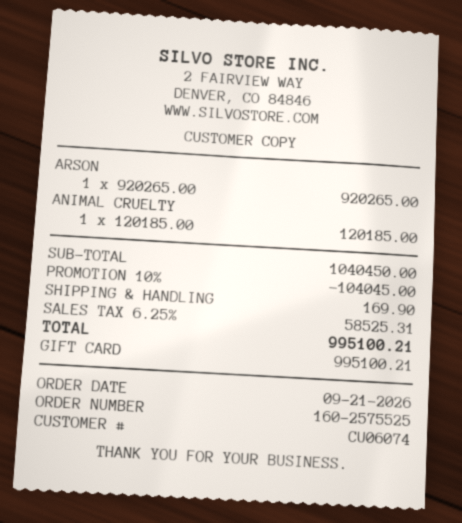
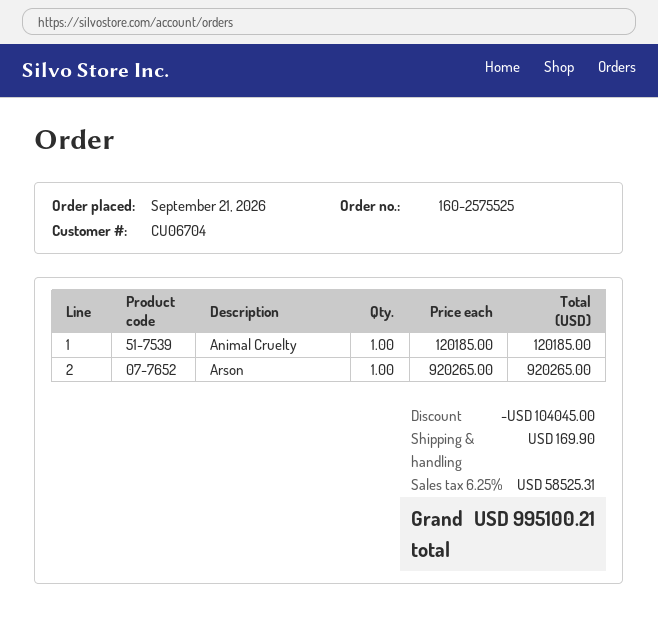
customer number: CU06074 -> CU06704

